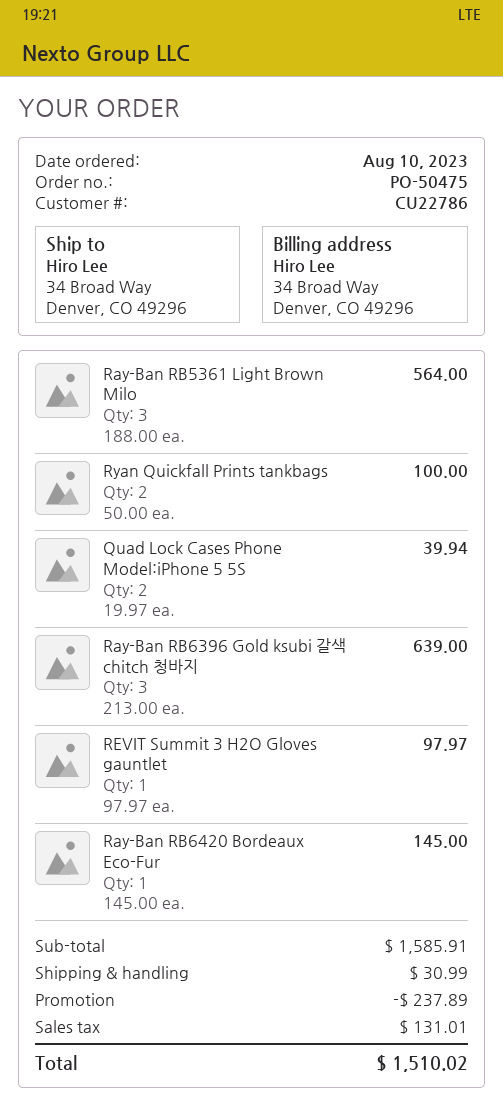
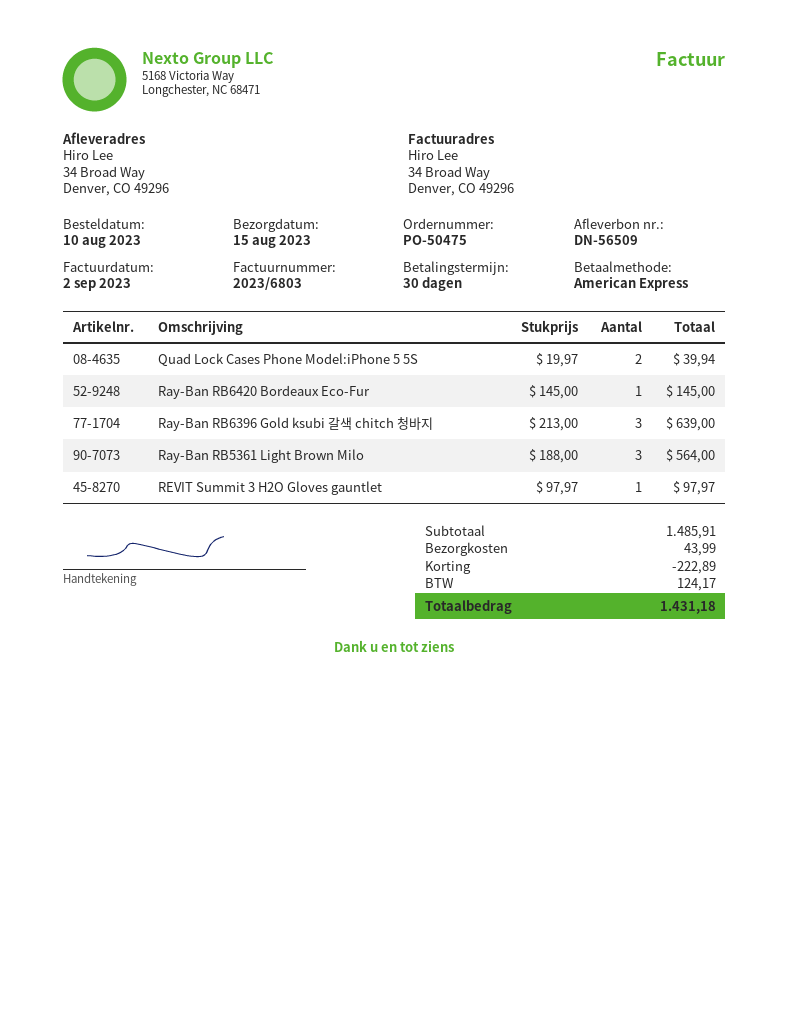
Ryan Quickfall Prints tankbags: 2 x 50.00 = 100.00 -> none
subtotal: 1585.91 -> 1485.91
discount: 237.89 -> 222.89
shipping: 30.99 -> 43.99
tax: 131.01 -> 124.17
total: 1510.02 -> 1431.18

